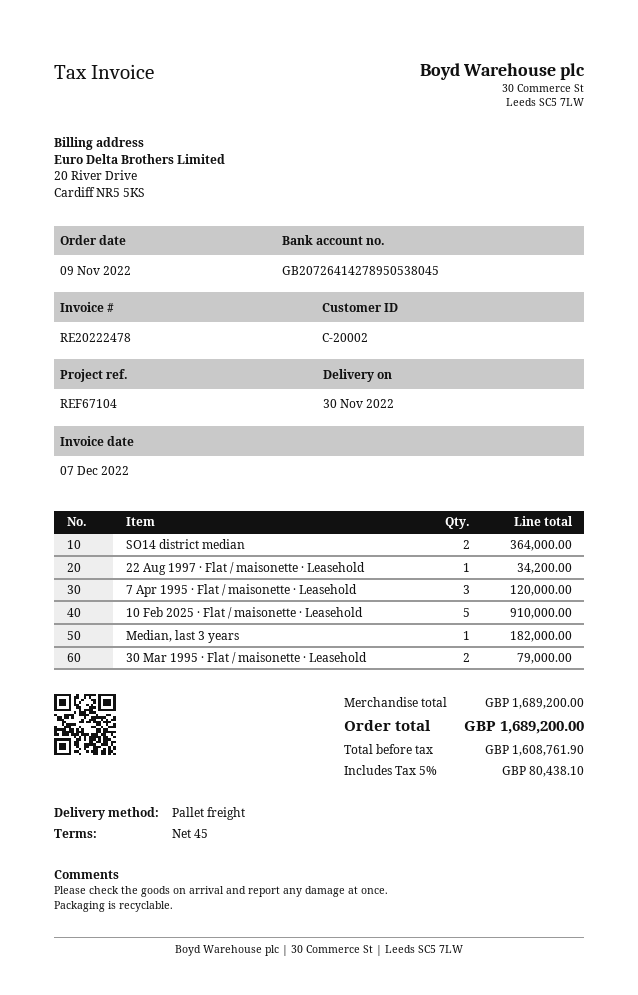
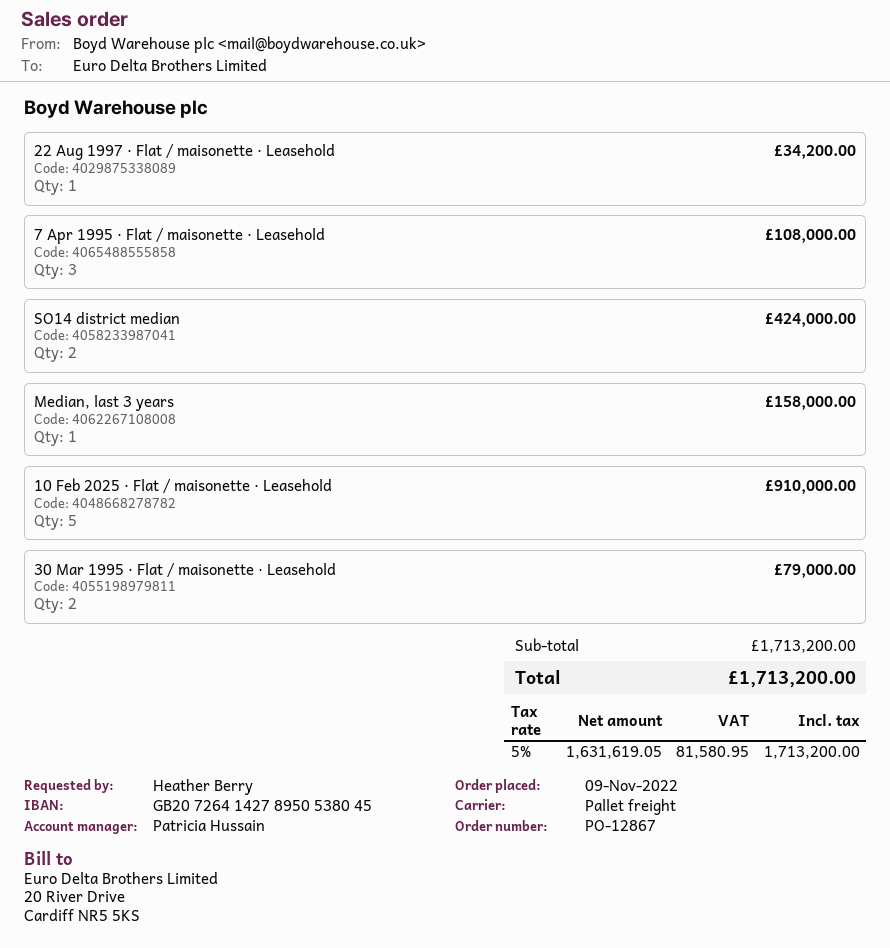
SO14 district median: 2 for 364000.00 -> 2 for 424000.00
7 Apr 1995 · Flat / maisonette · Leasehold: 3 for 120000.00 -> 3 for 108000.00
Median, last 3 years: 1 for 182000.00 -> 1 for 158000.00
subtotal: 1689200.00 -> 1713200.00
net: 1608761.90 -> 1631619.05
tax: 5% = 80438.10 -> 5% = 81580.95
total: 1689200.00 -> 1713200.00

